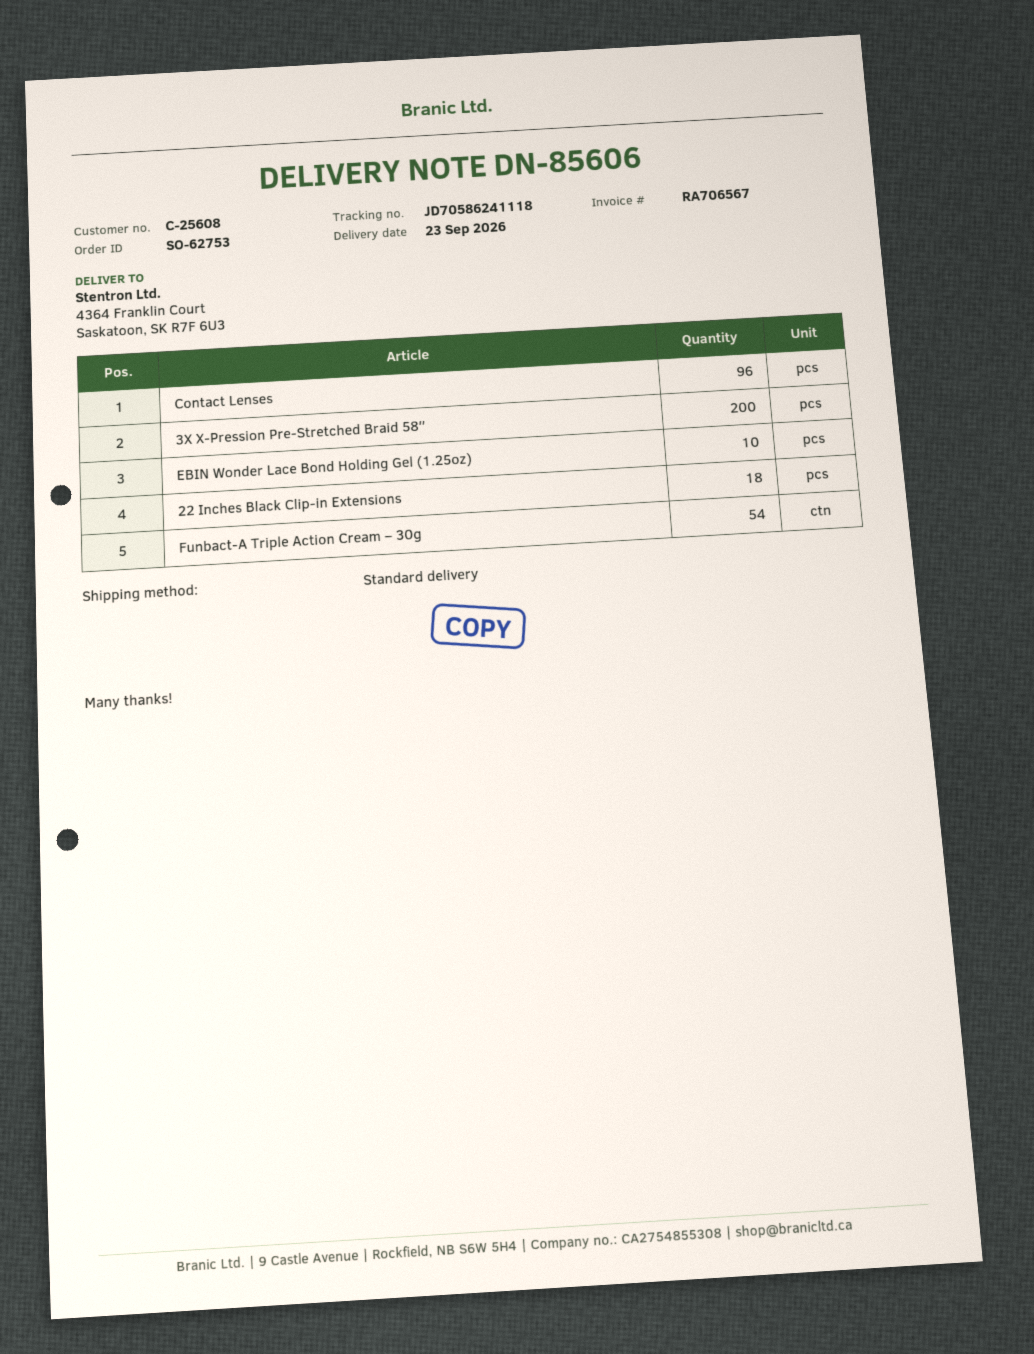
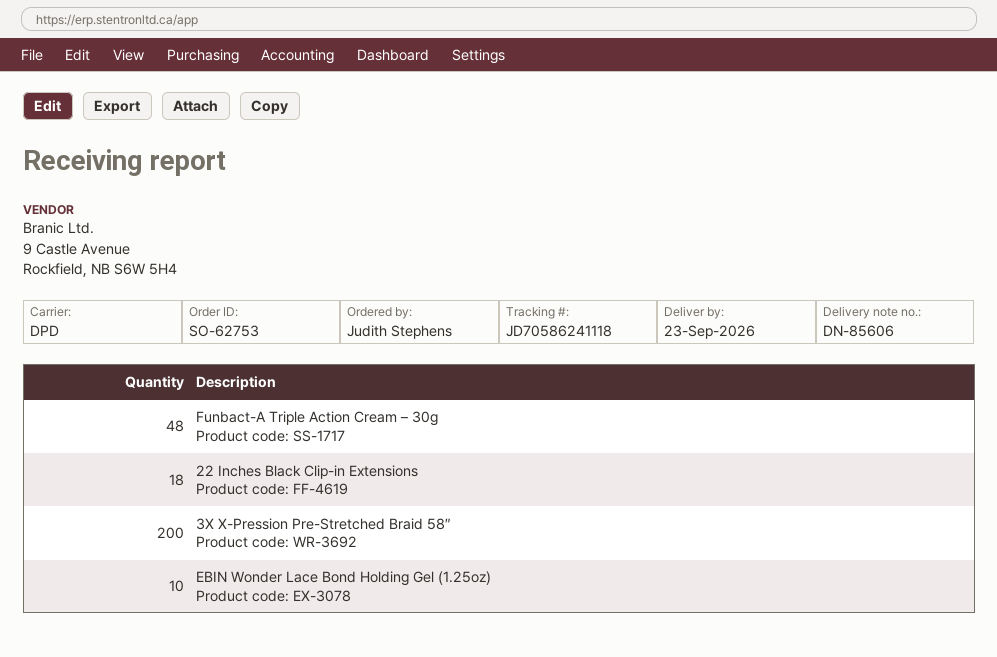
shipping method: standard -> DPD
Contact Lenses: 96 -> none
Funbact-A Triple Action Cream – 30g: 54 -> 48

